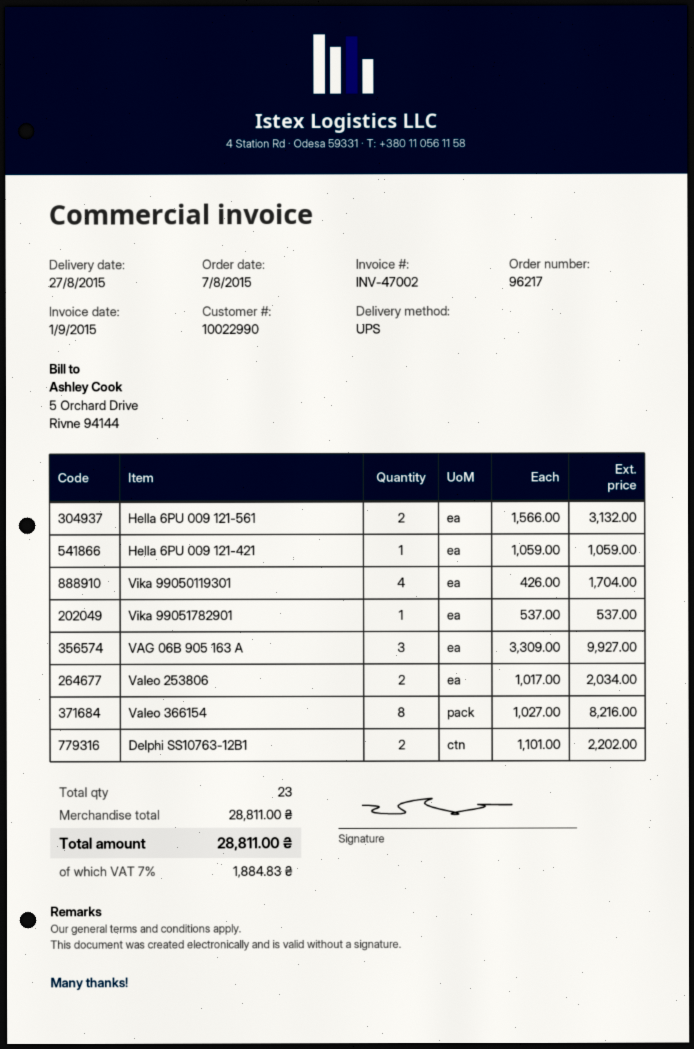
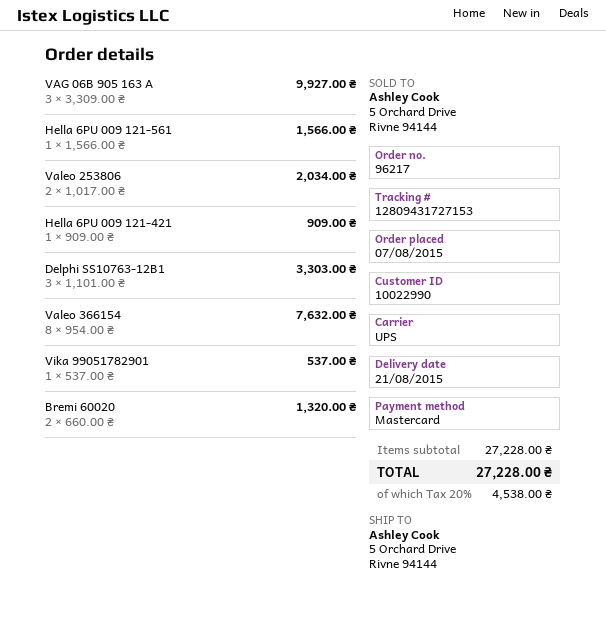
delivery date: 2015-08-27 -> 2015-08-21
Hella 6PU 009 121-561: 2 x 1566.00 = 3132.00 -> 1 x 1566.00 = 1566.00
Hella 6PU 009 121-421: 1 x 1059.00 = 1059.00 -> 1 x 909.00 = 909.00
Vika 99050119301: 4 x 426.00 = 1704.00 -> none
Valeo 366154: 8 x 1027.00 = 8216.00 -> 8 x 954.00 = 7632.00
Delphi SS10763-12B1: 2 x 1101.00 = 2202.00 -> 3 x 1101.00 = 3303.00
Bremi 60020: none -> 2 x 660.00 = 1320.00
subtotal: 28811.00 -> 27228.00
tax: 7% = 1884.83 -> 20% = 4538.00
total: 28811.00 -> 27228.00

